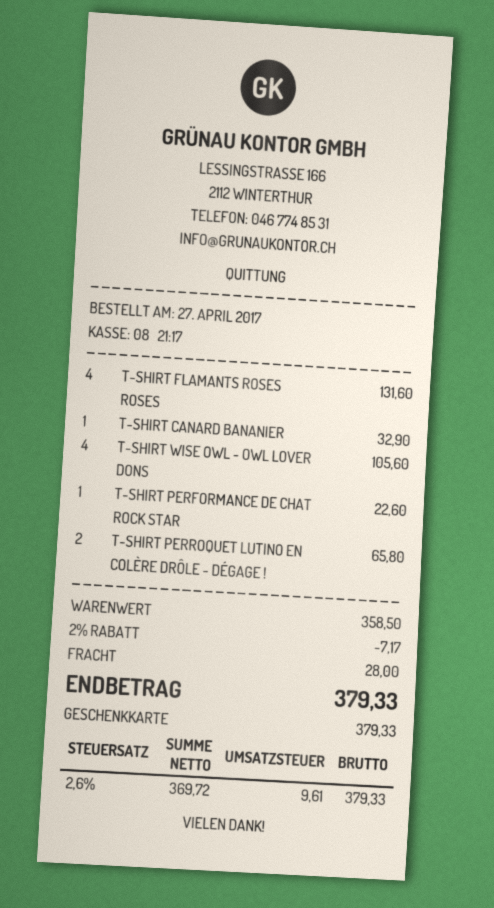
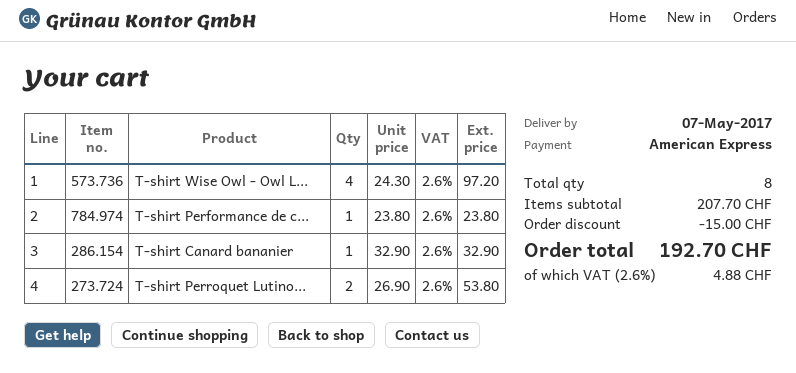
payment method: gift card -> American Express
T-SHIRT FLAMANTS ROSES ROSES: 4 for 131.60 -> none
T-SHIRT WISE OWL - OWL LOVER DONS: 4 for 105.60 -> 4 for 97.20
T-SHIRT PERFORMANCE DE CHAT ROCK STAR: 1 for 22.60 -> 1 for 23.80
T-SHIRT PERROQUET LUTINO EN COLÈRE DRÔLE - DÉGAGE !: 2 for 65.80 -> 2 for 53.80
subtotal: 358.50 -> 207.70
discount: 7.17 -> 15.00
shipping: 28.00 -> none
tax: 2.6% = 9.61 -> 2.6% = 4.88
total: 379.33 -> 192.70

